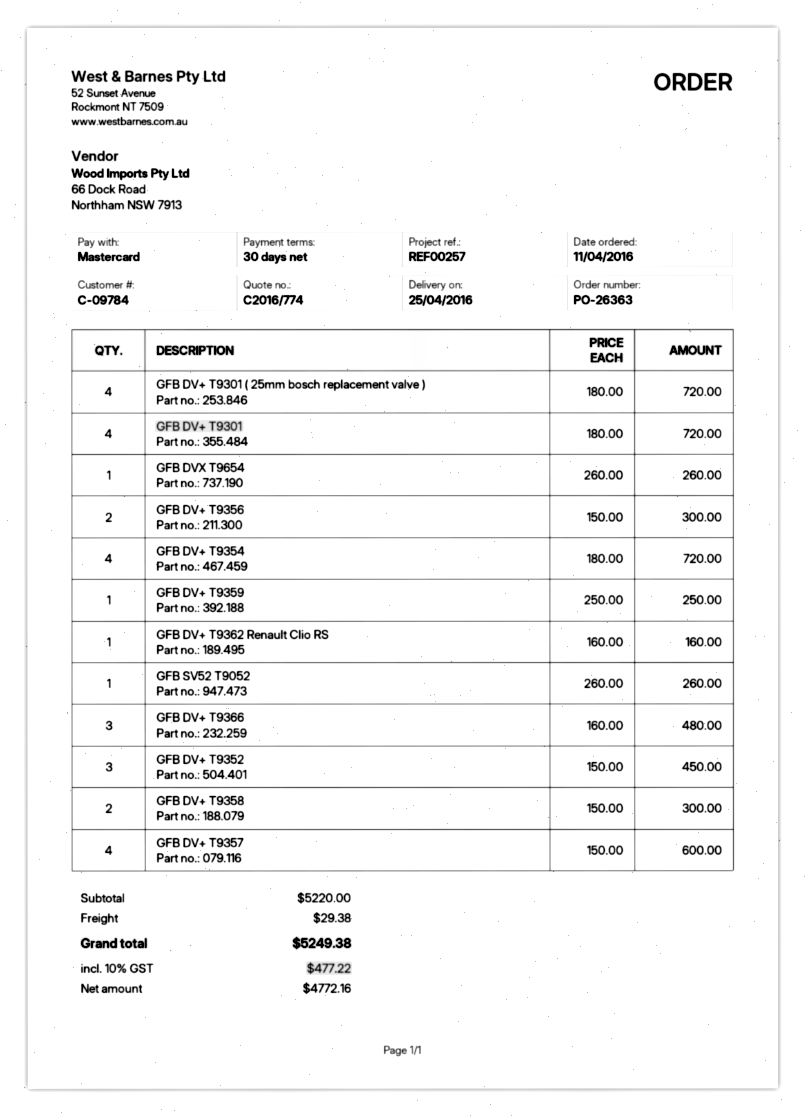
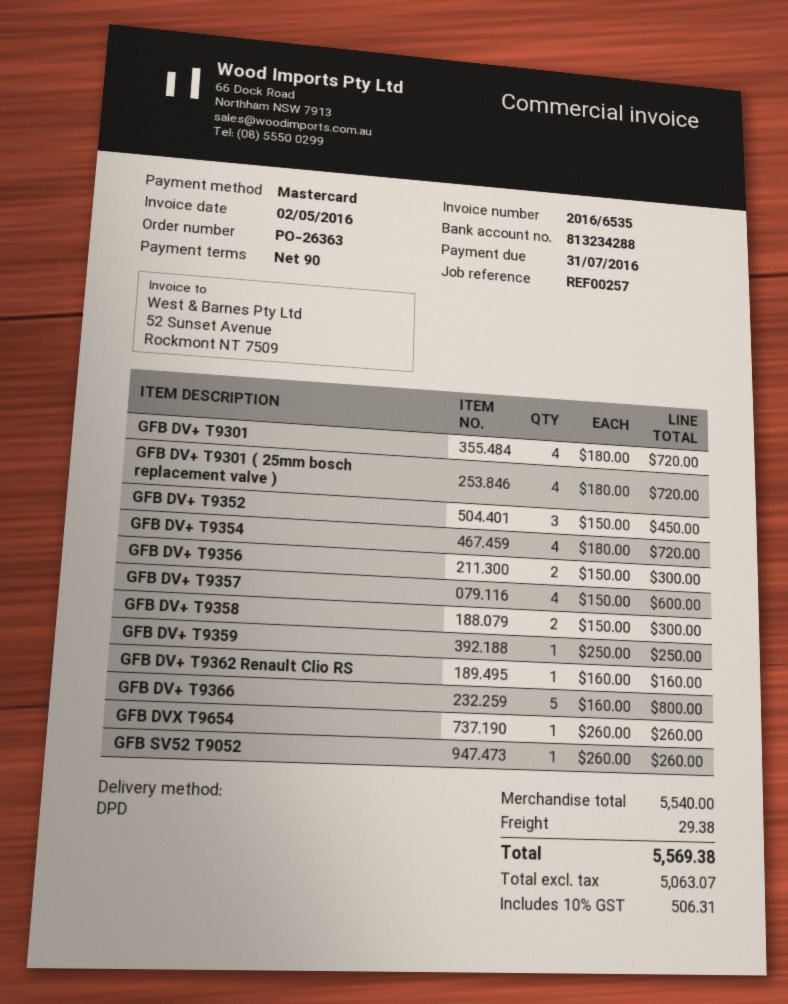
payment terms: 30 days -> 90 days
GFB DV+ T9366: 3 x 160.00 = 480.00 -> 5 x 160.00 = 800.00
subtotal: 5220.00 -> 5540.00
net: 4772.16 -> 5063.07
tax: 10% = 477.22 -> 10% = 506.31
total: 5249.38 -> 5569.38

